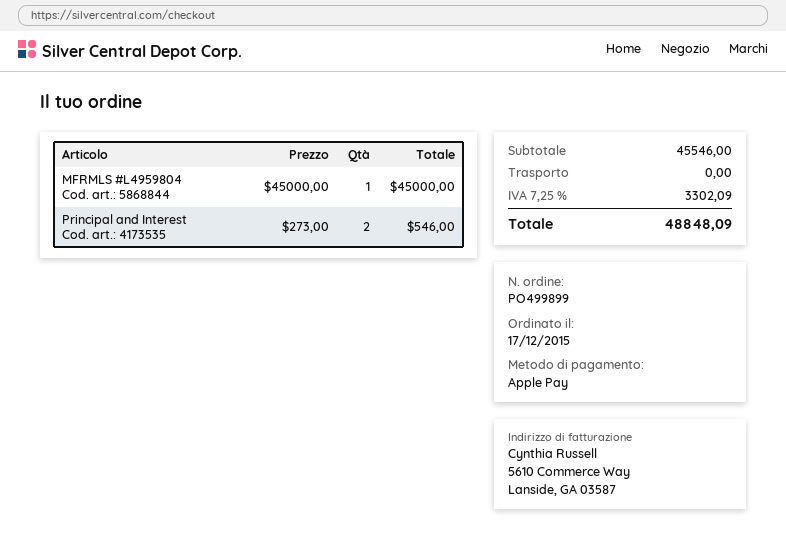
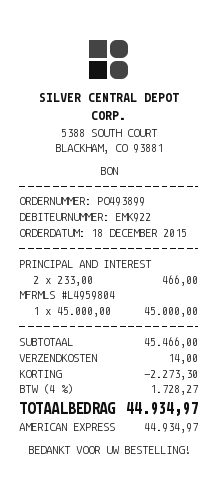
order number: PO499899 -> PO493899
order date: 2015-12-17 -> 2015-12-18
payment method: Apple Pay -> American Express
Principal and Interest: 2 x 273.00 = 546.00 -> 2 x 233.00 = 466.00
subtotal: 45546.00 -> 45466.00
discount: none -> 2273.30
shipping: 0.00 -> 14.00
tax: 7.25% = 3302.09 -> 4% = 1728.27
total: 48848.09 -> 44934.97

